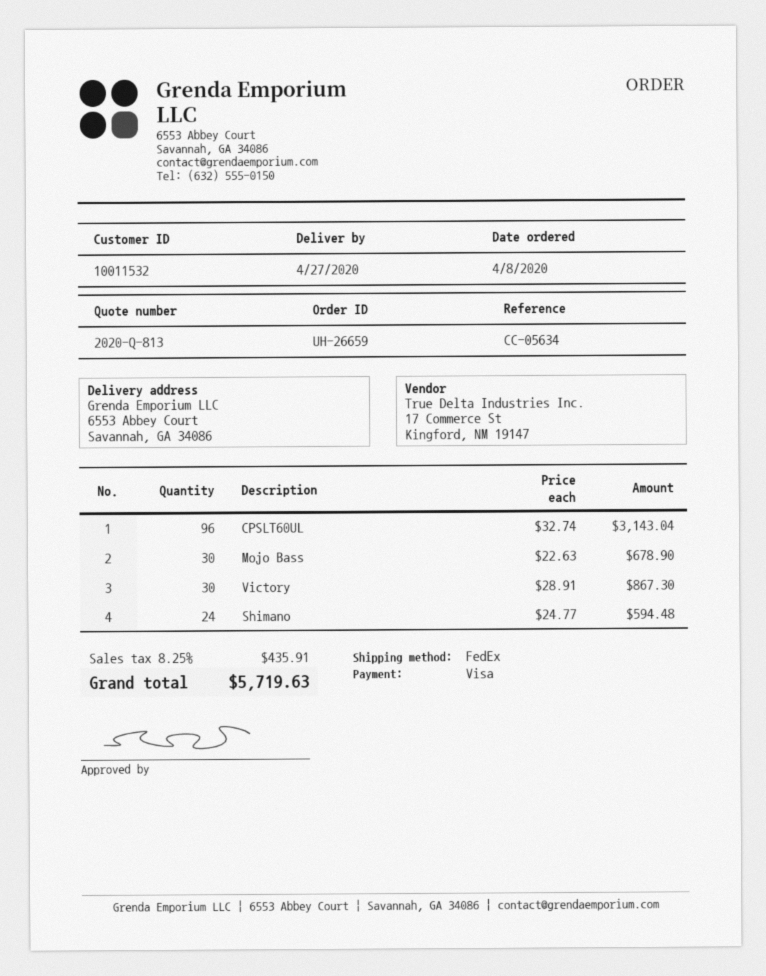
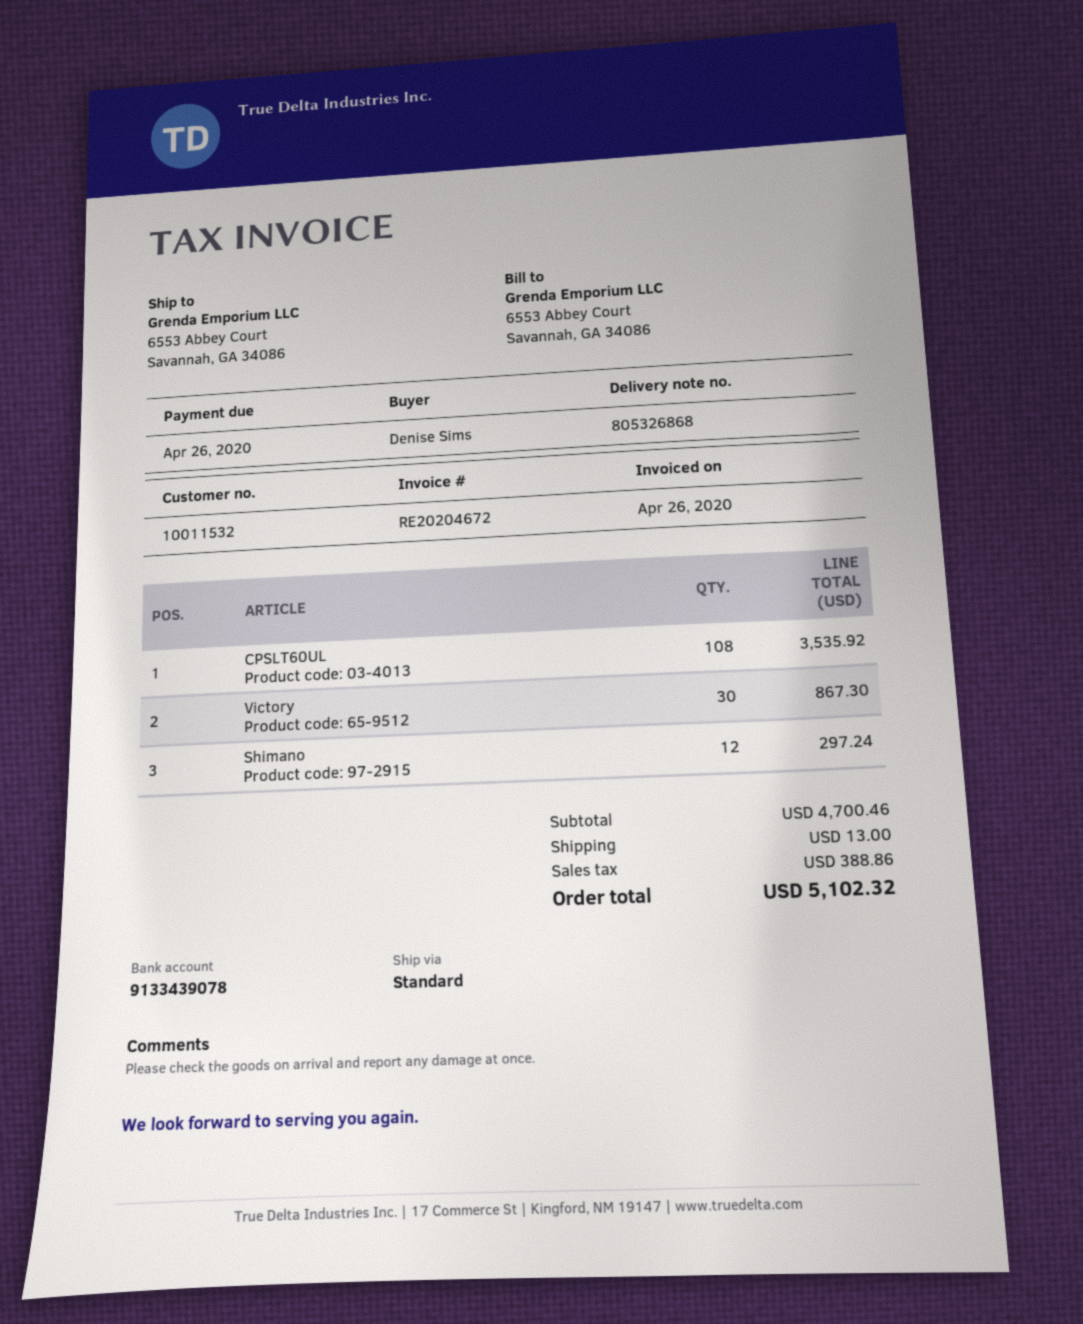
shipping method: FedEx -> standard
CPSLT60UL: 96 for 3143.04 -> 108 for 3535.92
Mojo Bass: 30 for 678.90 -> none
Shimano: 24 for 594.48 -> 12 for 297.24
shipping: none -> 13.00
tax: 435.91 -> 388.86
total: 5719.63 -> 5102.32

